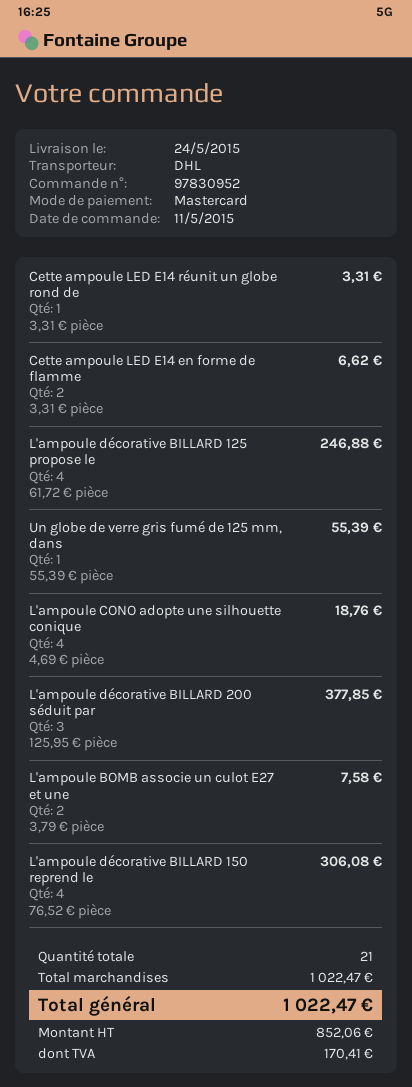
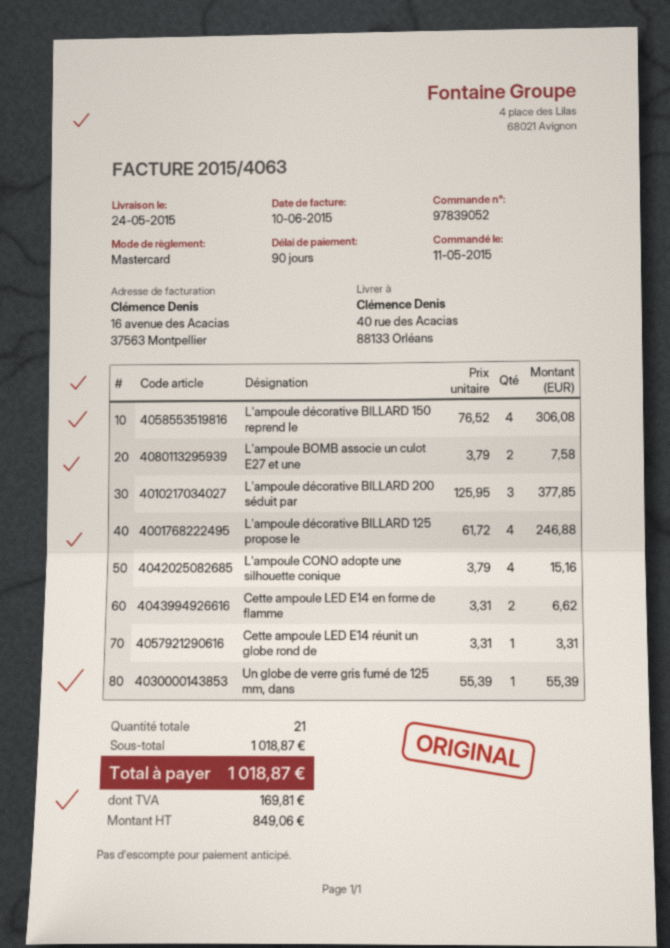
order number: 97830952 -> 97839052
L'ampoule CONO adopte une silhouette conique: 4 x 4.69 = 18.76 -> 4 x 3.79 = 15.16
subtotal: 1022.47 -> 1018.87
net: 852.06 -> 849.06
tax: 170.41 -> 169.81
total: 1022.47 -> 1018.87

